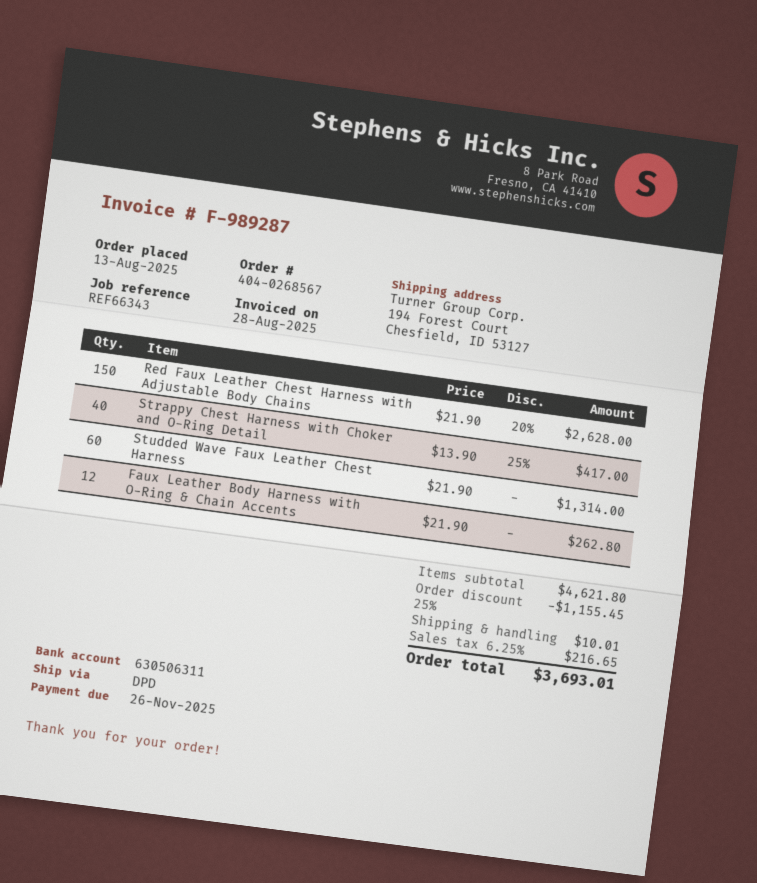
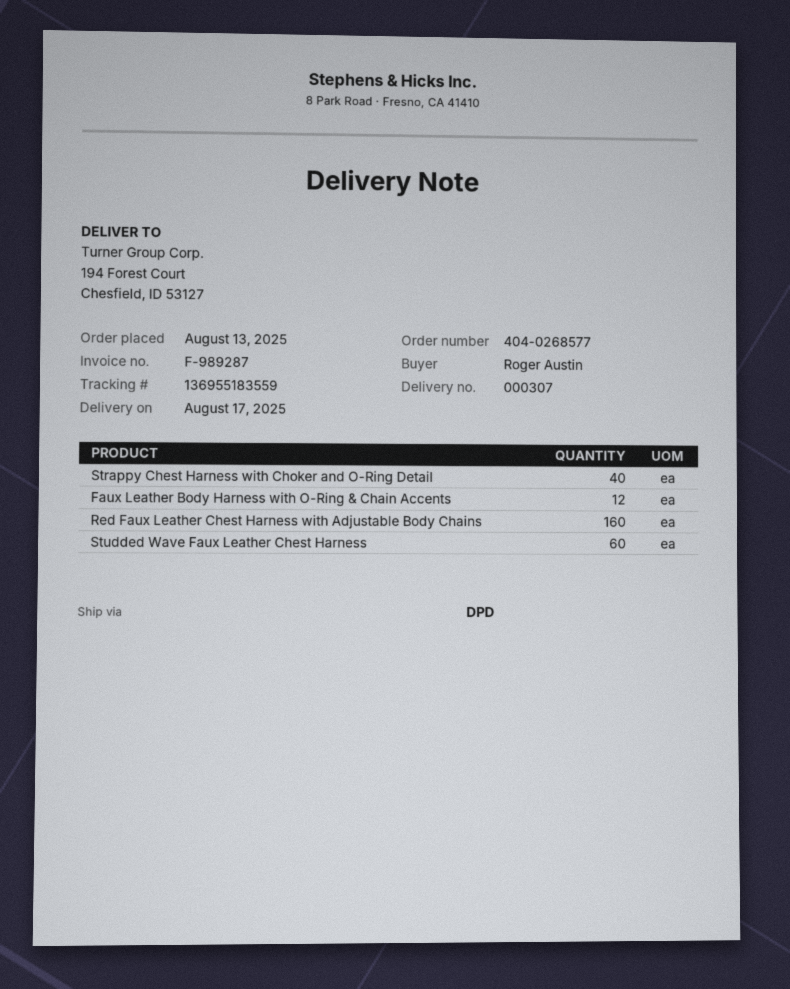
order number: 404-0268567 -> 404-0268577
Red Faux Leather Chest Harness with Adjustable Body Chains: 150 -> 160

